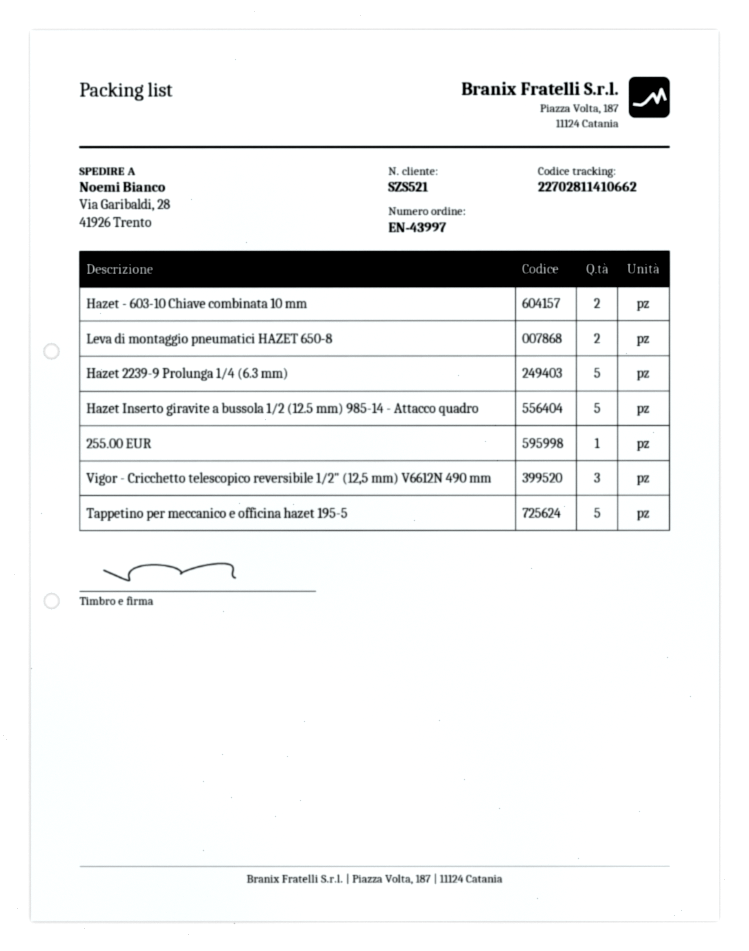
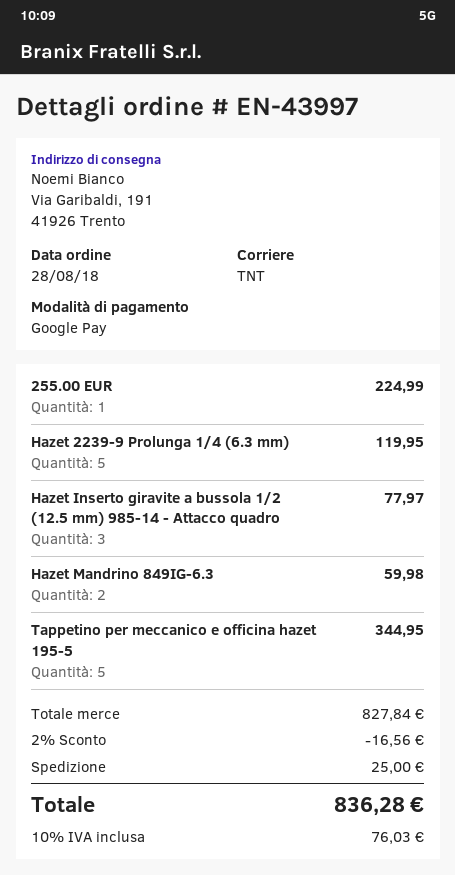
ship to: Via Garibaldi, 28, 41926 Trento -> Via Garibaldi, 191, 41926 Trento
Hazet - 603-10 Chiave combinata 10 mm: 2 -> none
Leva di montaggio pneumatici HAZET 650-8: 2 -> none
Hazet Inserto giravite a bussola 1/2 (12.5 mm) 985-14 - Attacco quadro: 5 -> 3
Vigor - Cricchetto telescopico reversibile 1/2" (12,5 mm) V6612N 490 mm: 3 -> none
Hazet Mandrino 849IG-6.3: none -> 2

